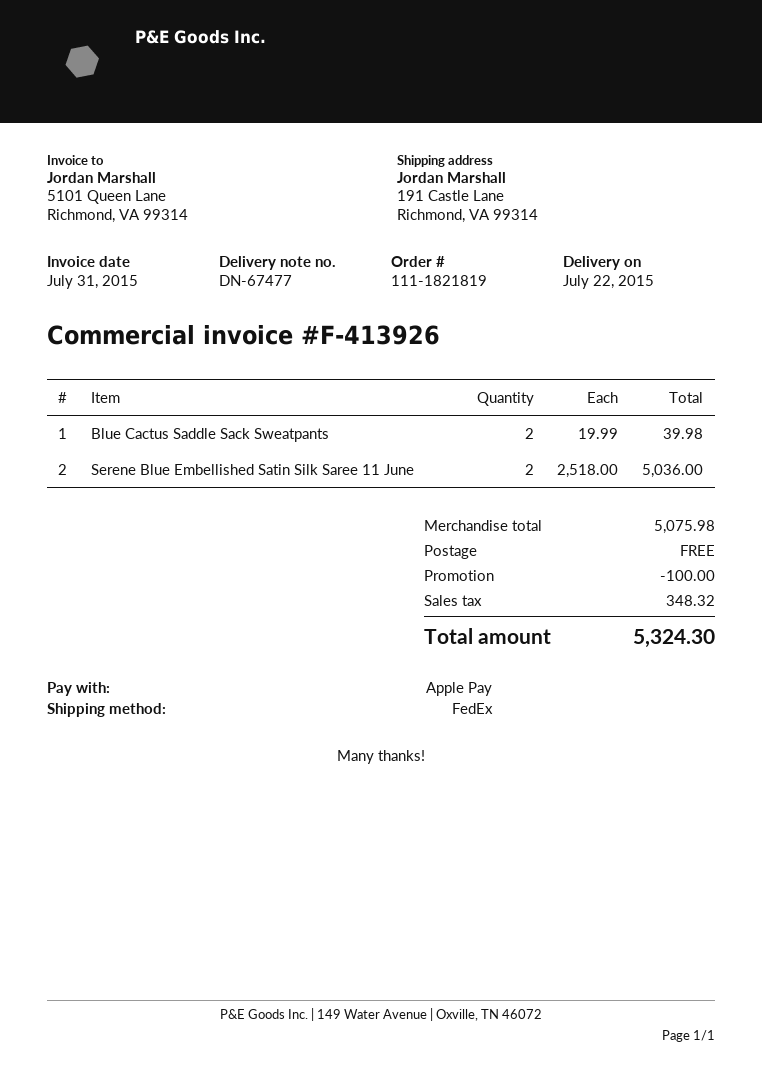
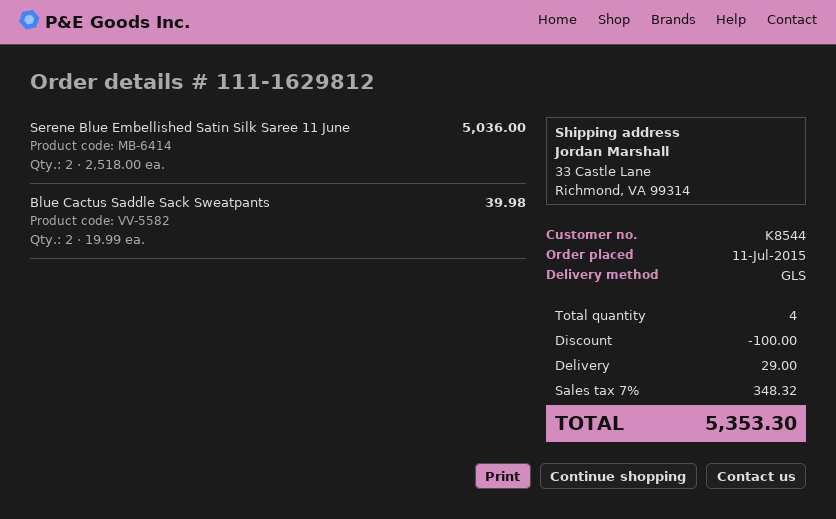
order number: 111-1821819 -> 111-1629812
shipping method: FedEx -> GLS
ship to: 191 Castle Lane, Richmond, VA 99314 -> 33 Castle Lane, Richmond, VA 99314
shipping: 0.00 -> 29.00
total: 5324.30 -> 5353.30

